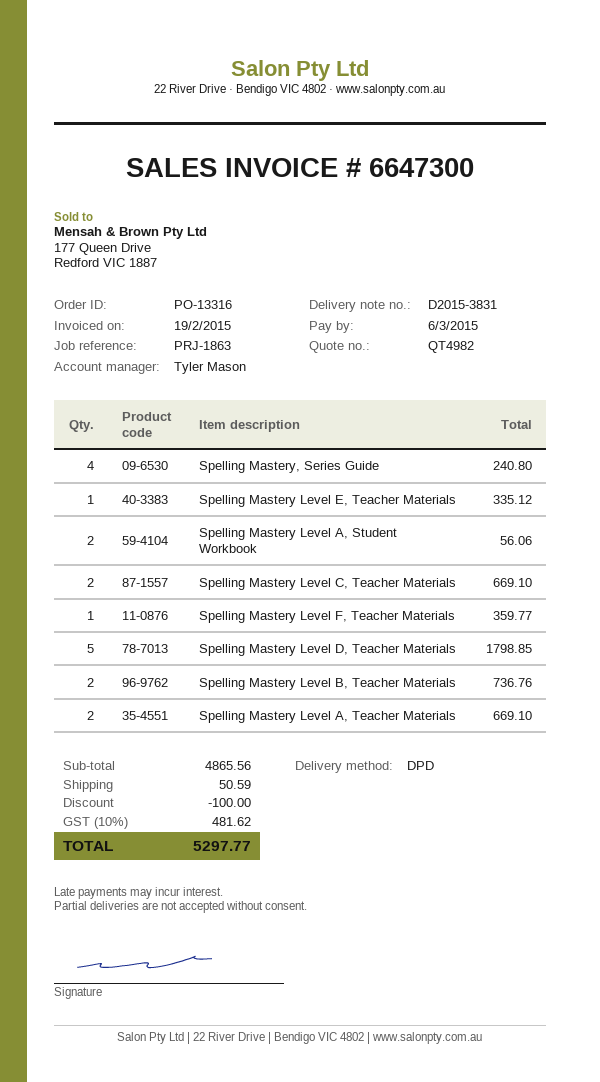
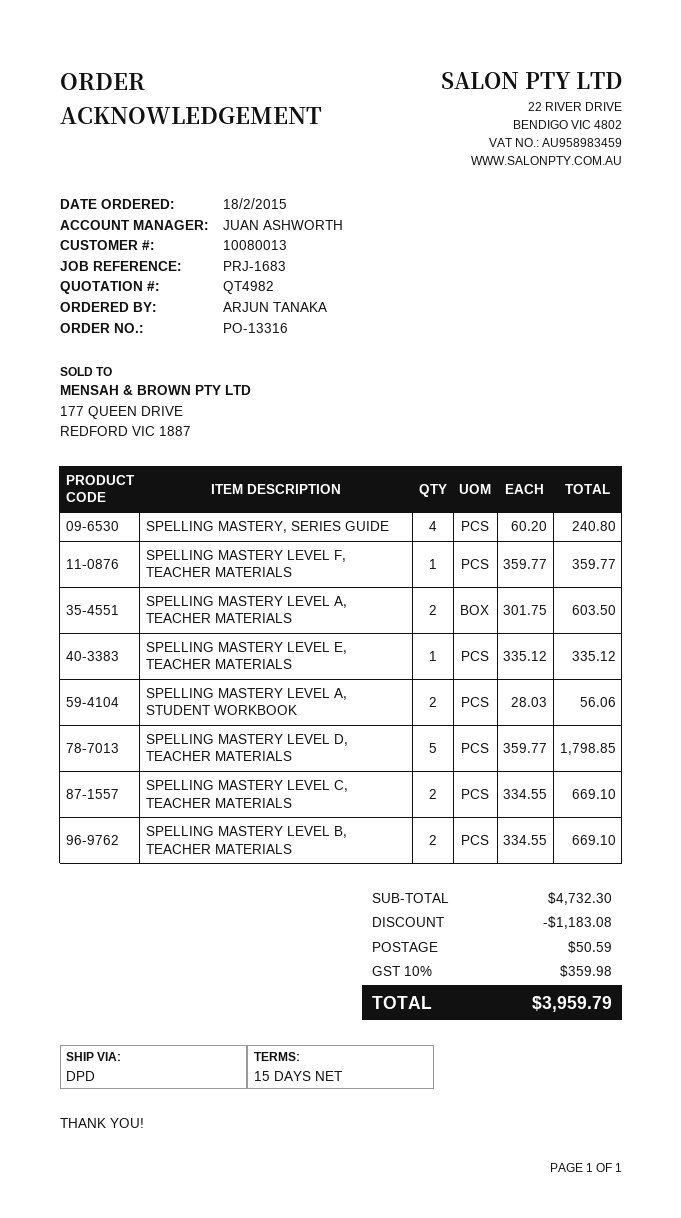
reference: PRJ-1863 -> PRJ-1683
sales rep: Tyler Mason -> JUAN ASHWORTH
Spelling Mastery Level B, Teacher Materials: 2 for 736.76 -> 2 for 669.10
Spelling Mastery Level A, Teacher Materials: 2 for 669.10 -> 2 for 603.50
subtotal: 4865.56 -> 4732.30
discount: 100.00 -> 1183.08
tax: 10% = 481.62 -> 10% = 359.98
total: 5297.77 -> 3959.79

